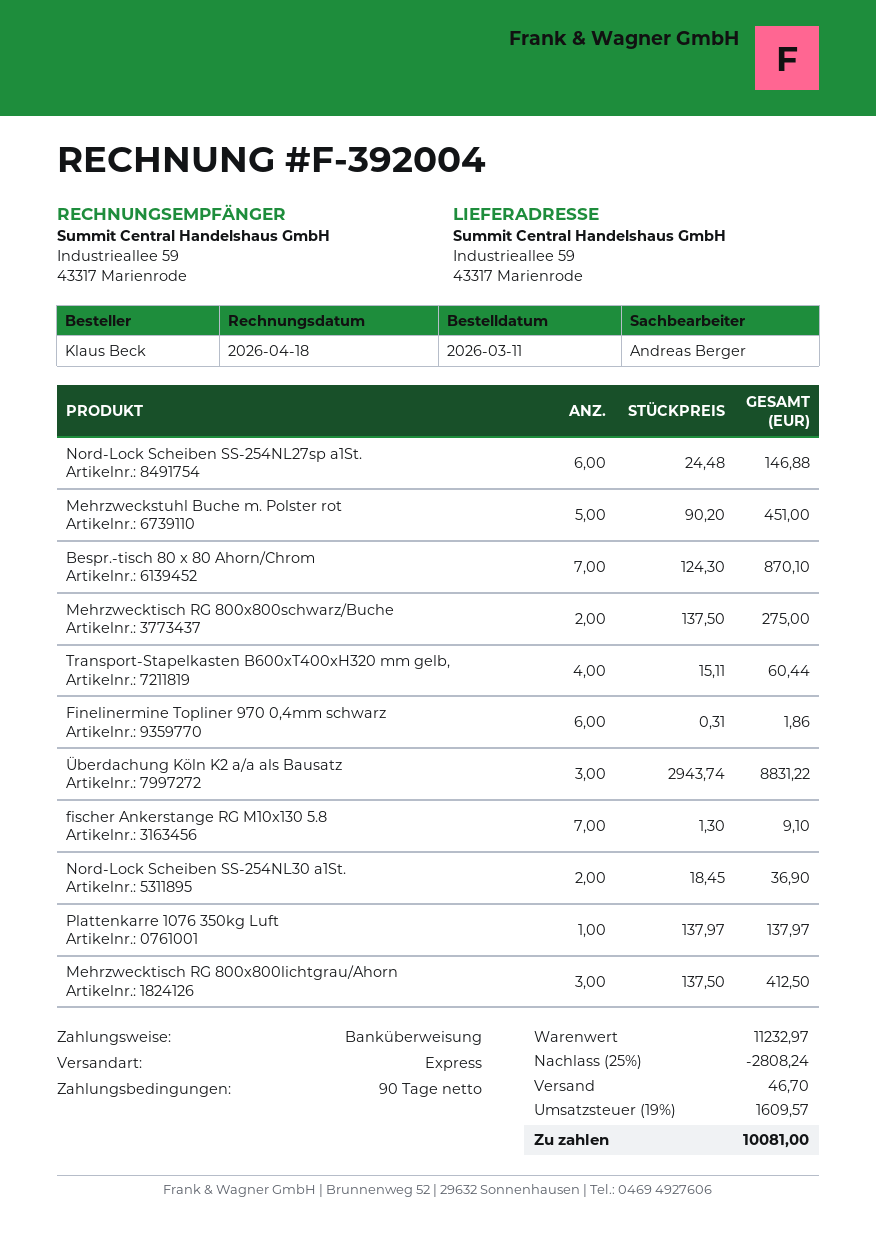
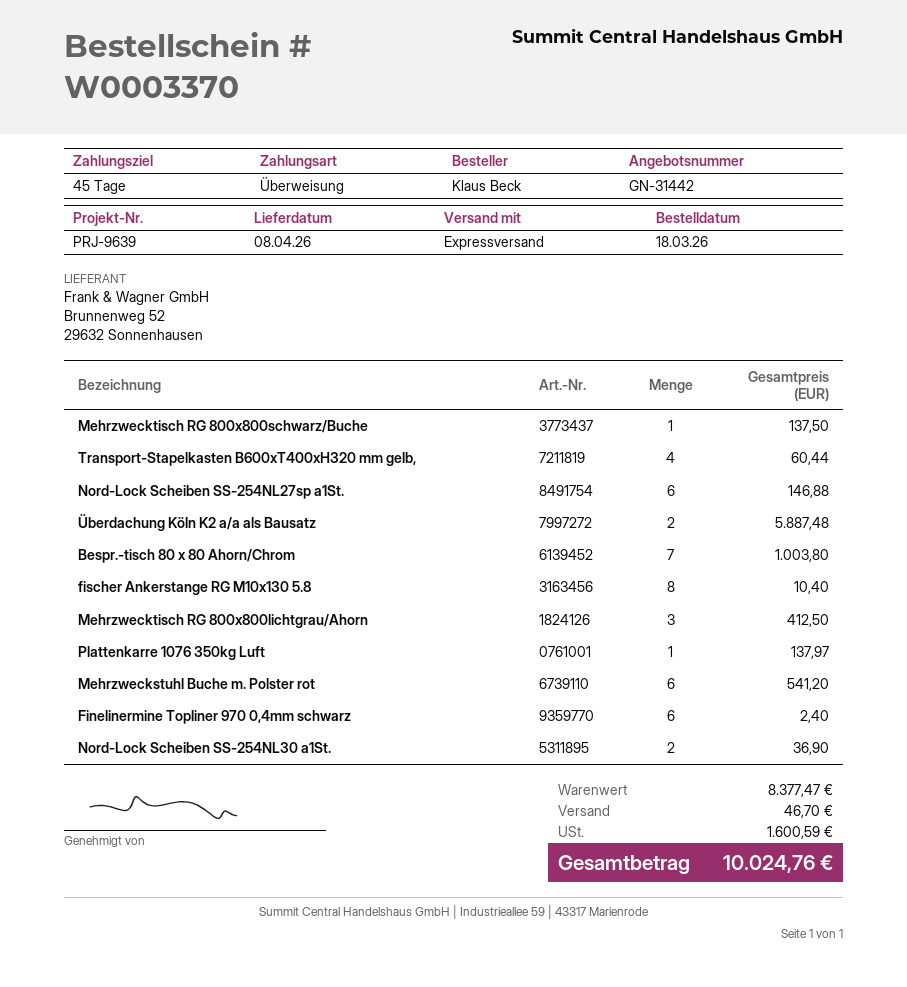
order date: 2026-03-11 -> 2026-03-18
payment terms: 90 days -> 45 days
Mehrzweckstuhl Buche m. Polster rot: 5 for 451.00 -> 6 for 541.20
Bespr.-tisch 80 x 80 Ahorn/Chrom: 7 for 870.10 -> 7 for 1003.80
Mehrzwecktisch RG 800x800schwarz/Buche: 2 for 275.00 -> 1 for 137.50
Finelinermine Topliner 970 0,4mm schwarz: 6 for 1.86 -> 6 for 2.40
Überdachung Köln K2 a/a als Bausatz: 3 for 8831.22 -> 2 for 5887.48
fischer Ankerstange RG M10x130 5.8: 7 for 9.10 -> 8 for 10.40
subtotal: 11232.97 -> 8377.47
discount: 25% = 2808.24 -> none
tax: 1609.57 -> 1600.59
total: 10081.00 -> 10024.76

